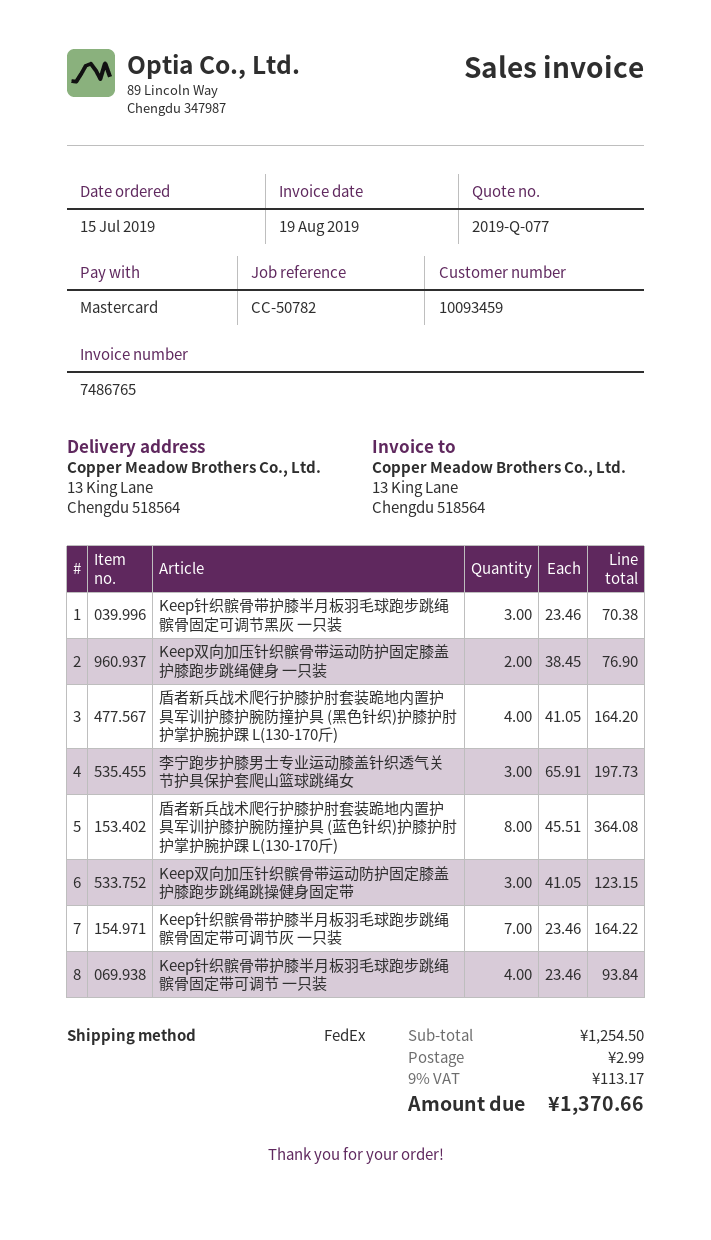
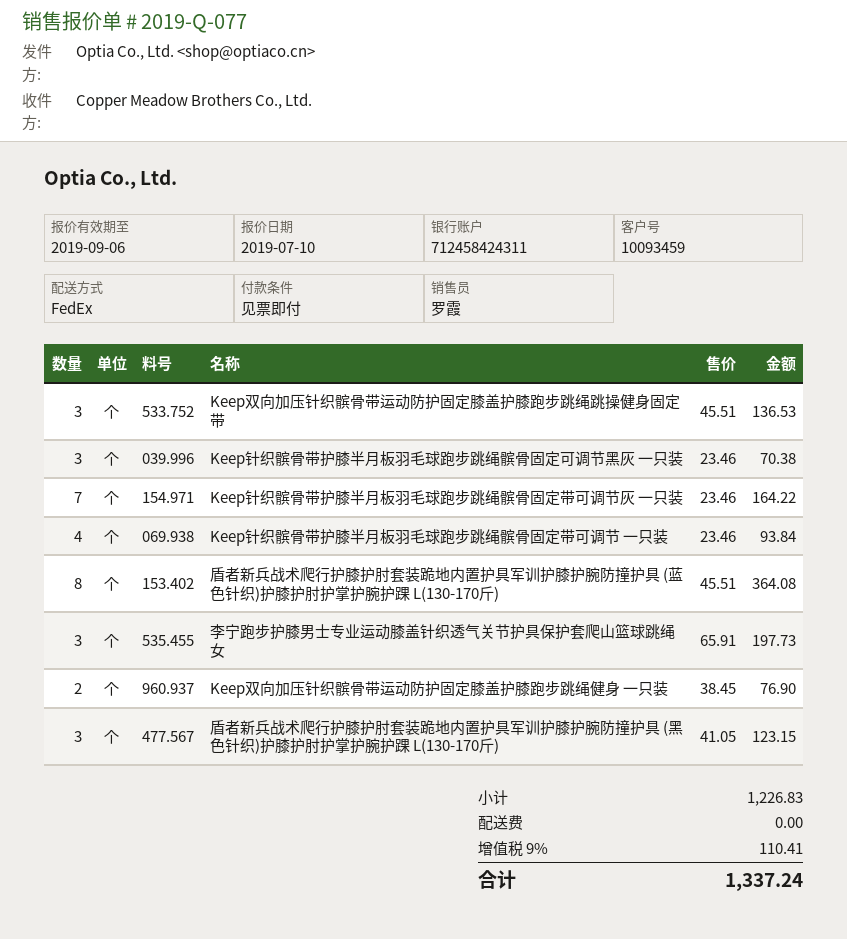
盾者新兵战术爬行护膝护肘套装跪地内置护具军训护膝护腕防撞护具 (黑色针织)护膝护肘护掌护腕护踝 L(130-170斤): 4 x 41.05 = 164.20 -> 3 x 41.05 = 123.15
Keep双向加压针织髌骨带运动防护固定膝盖护膝跑步跳绳跳操健身固定带: 3 x 41.05 = 123.15 -> 3 x 45.51 = 136.53
subtotal: 1254.50 -> 1226.83
shipping: 2.99 -> 0.00
tax: 9% = 113.17 -> 9% = 110.41
total: 1370.66 -> 1337.24

